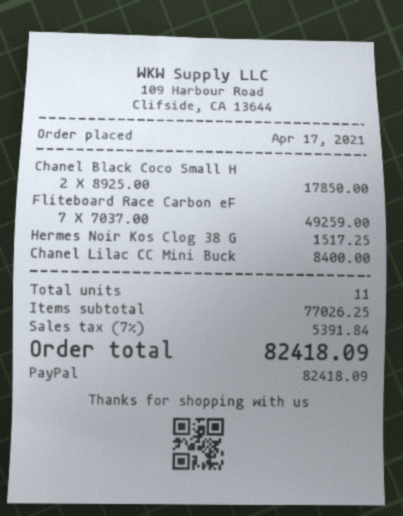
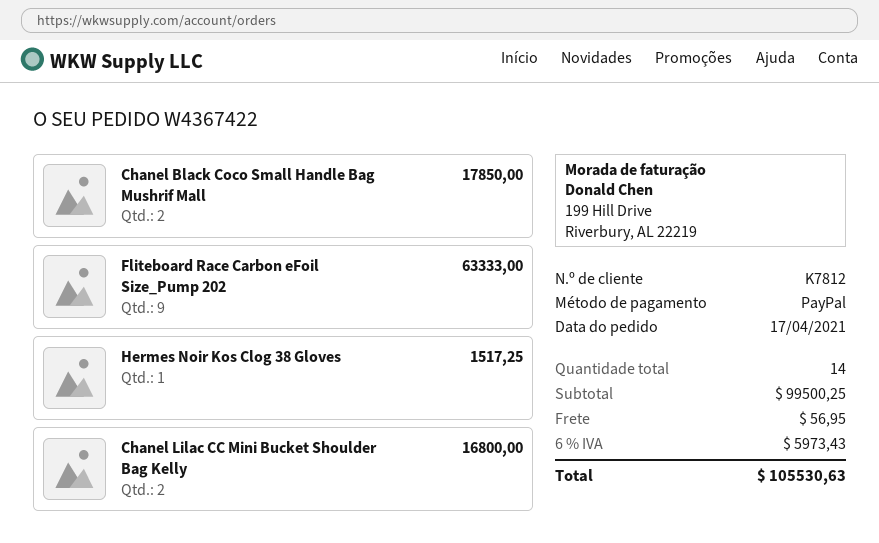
Fliteboard Race Carbon eF: 7 for 49259.00 -> 9 for 63333.00
Chanel Lilac CC Mini Buck: 1 for 8400.00 -> 2 for 16800.00
total quantity: 11 -> 14
subtotal: 77026.25 -> 99500.25
shipping: none -> 56.95
tax: 7% = 5391.84 -> 6% = 5973.43
total: 82418.09 -> 105530.63

